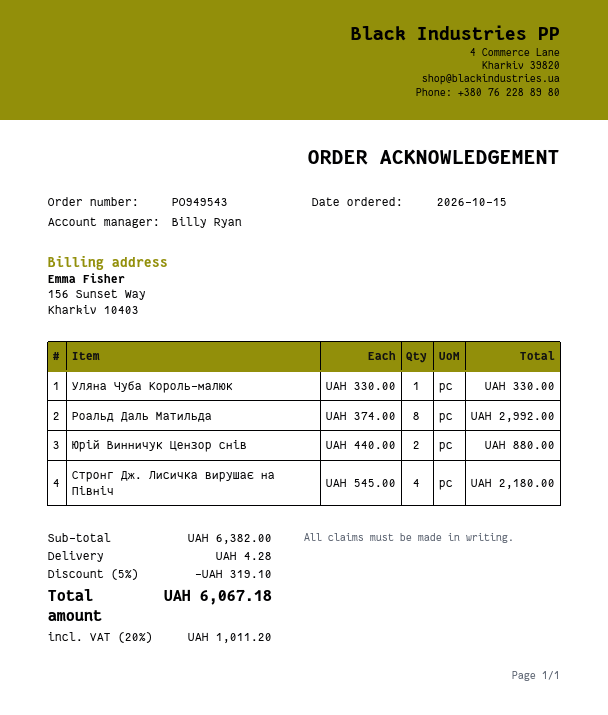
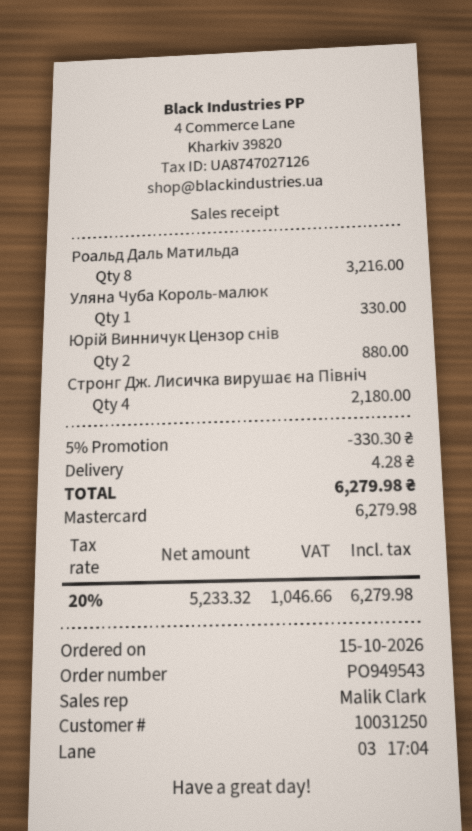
sales rep: Billy Ryan -> Malik Clark
Роальд Даль Матильда: 8 for 2992.00 -> 8 for 3216.00
discount: 5% = 319.10 -> 5% = 330.30
tax: 20% = 1011.20 -> 20% = 1046.66
total: 6067.18 -> 6279.98

